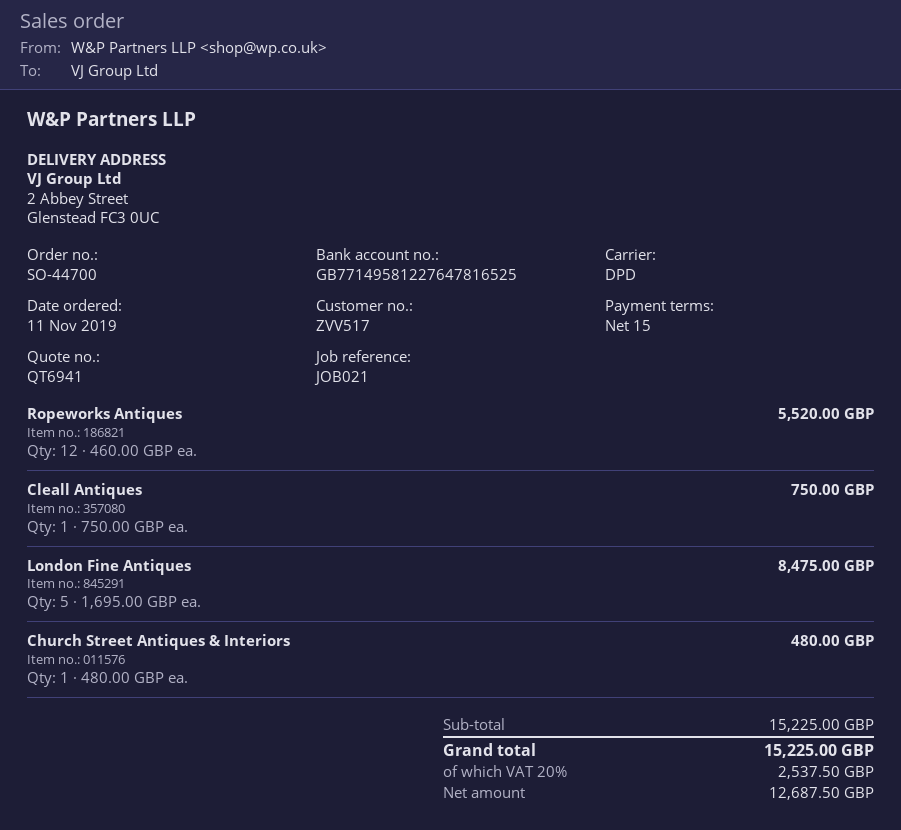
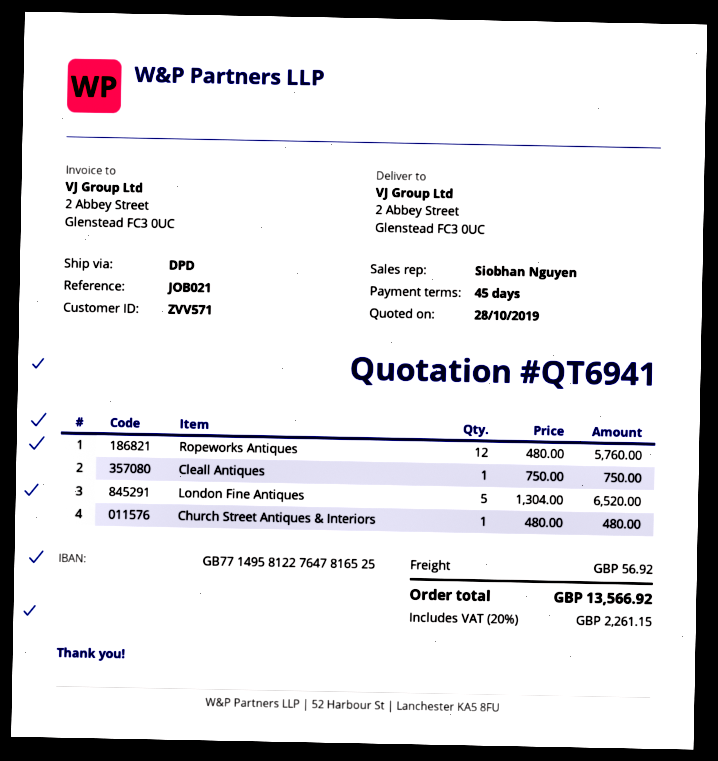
payment terms: 15 days -> 45 days
customer number: ZVV517 -> ZVV571
Ropeworks Antiques: 12 x 460.00 = 5520.00 -> 12 x 480.00 = 5760.00
London Fine Antiques: 5 x 1695.00 = 8475.00 -> 5 x 1304.00 = 6520.00
shipping: none -> 56.92
tax: 20% = 2537.50 -> 20% = 2261.15
total: 15225.00 -> 13566.92

